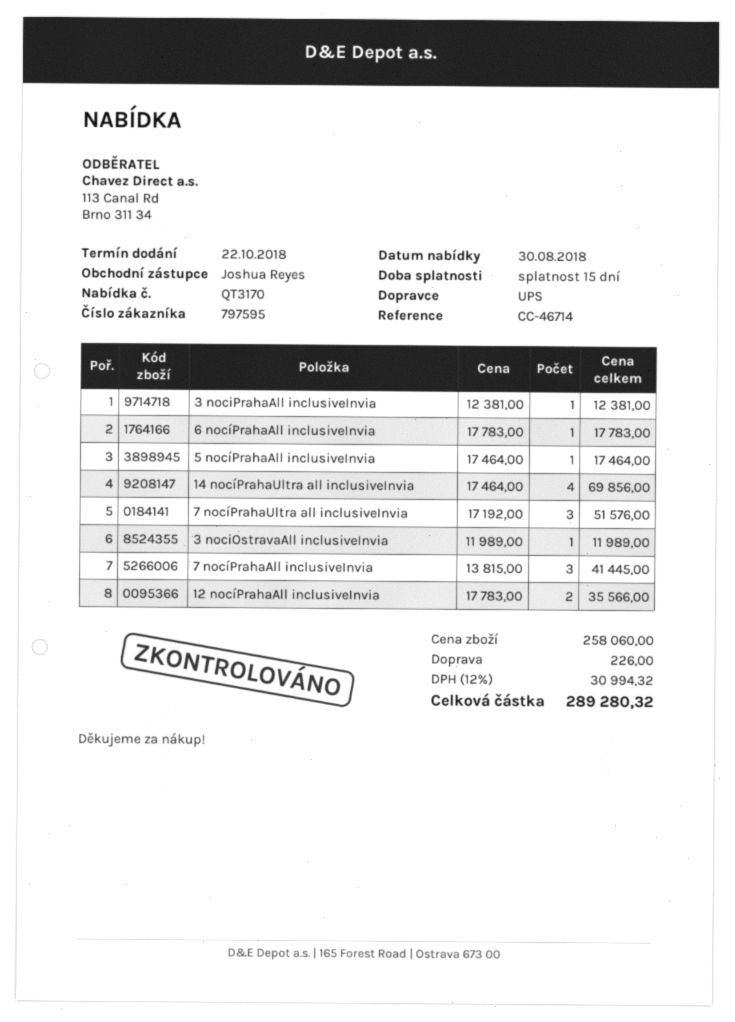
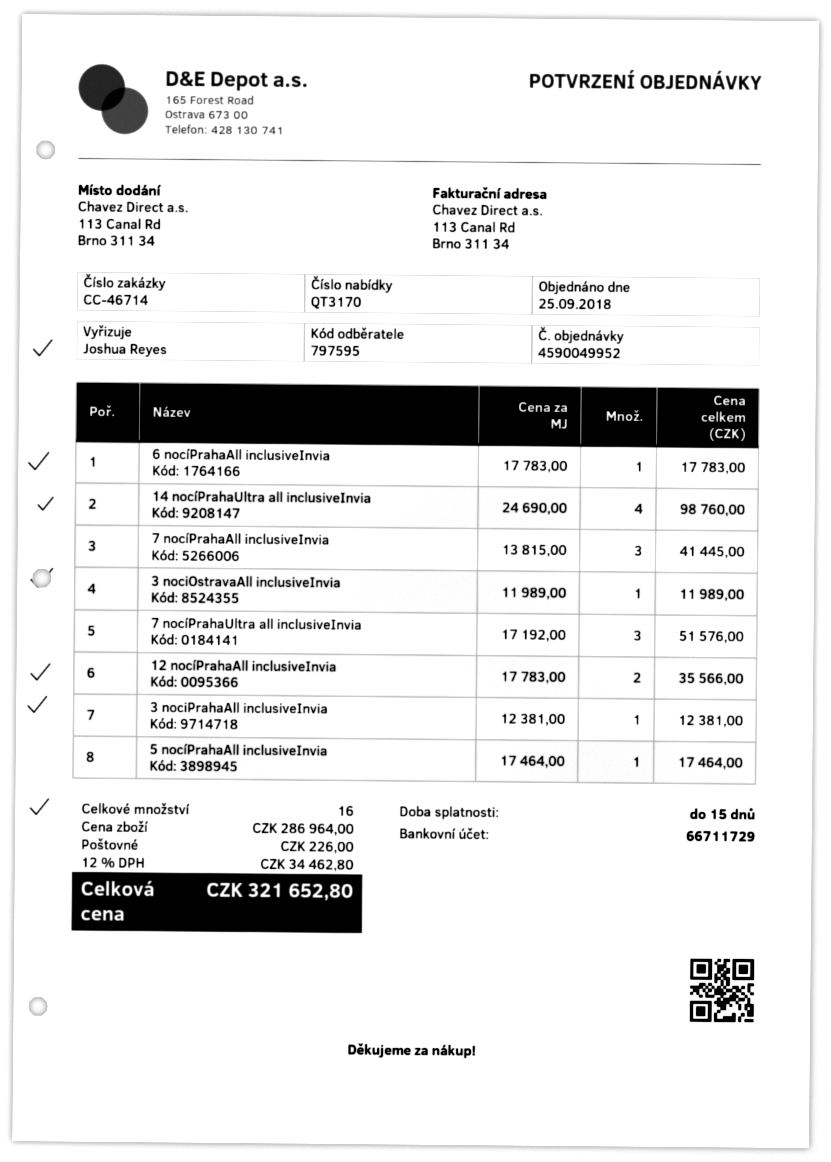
14 nocíPrahaUltra all inclusiveInvia: 4 x 17464.00 = 69856.00 -> 4 x 24690.00 = 98760.00
subtotal: 258060.00 -> 286964.00
tax: 12% = 30994.32 -> 12% = 34462.80
total: 289280.32 -> 321652.80

